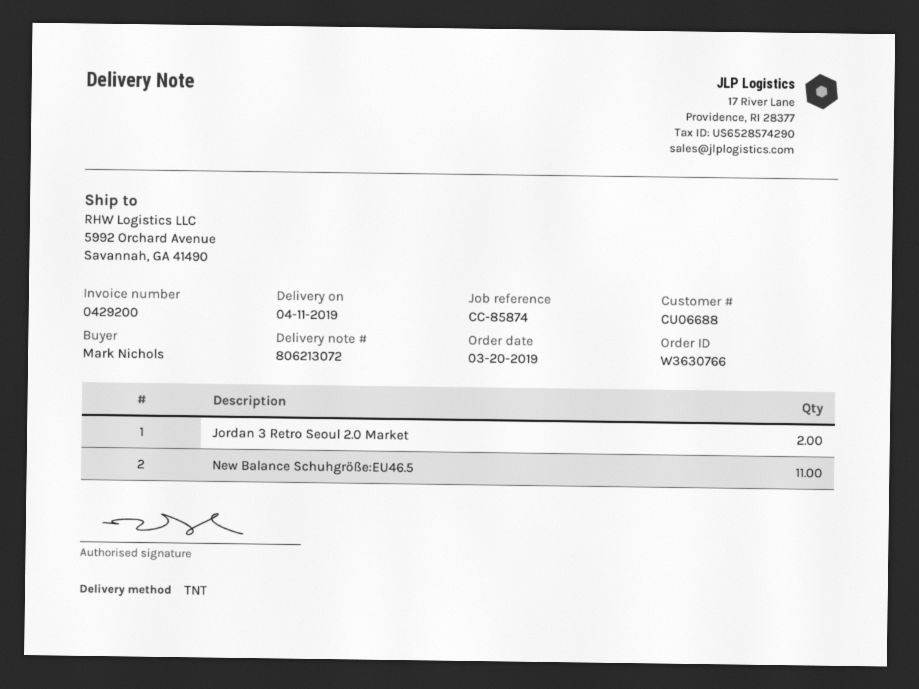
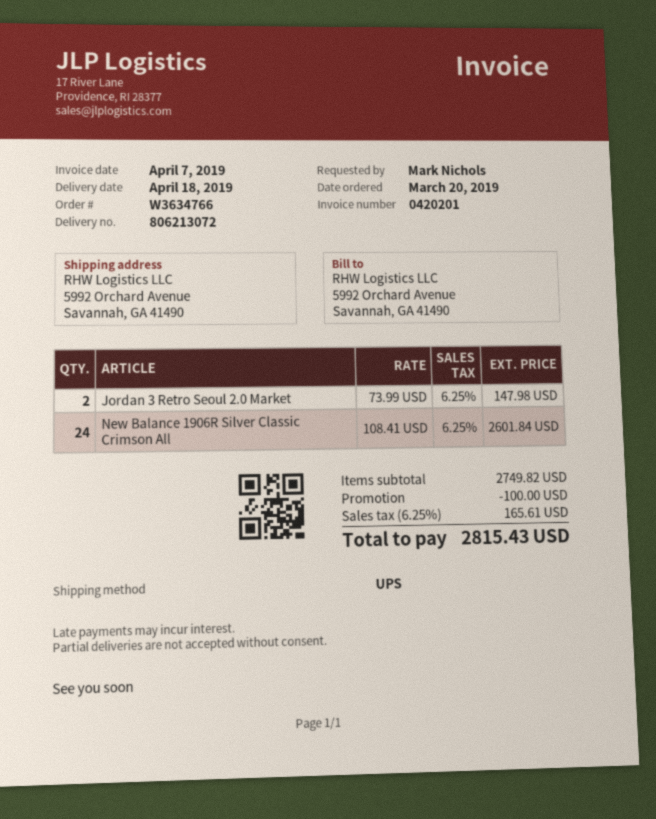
order number: W3630766 -> W3634766
delivery date: 2019-04-11 -> 2019-04-18
invoice number: 0429200 -> 0420201
shipping method: TNT -> UPS
New Balance Schuhgröße:EU46.5: 11 -> none
New Balance 1906R Silver Classic Crimson All: none -> 24

